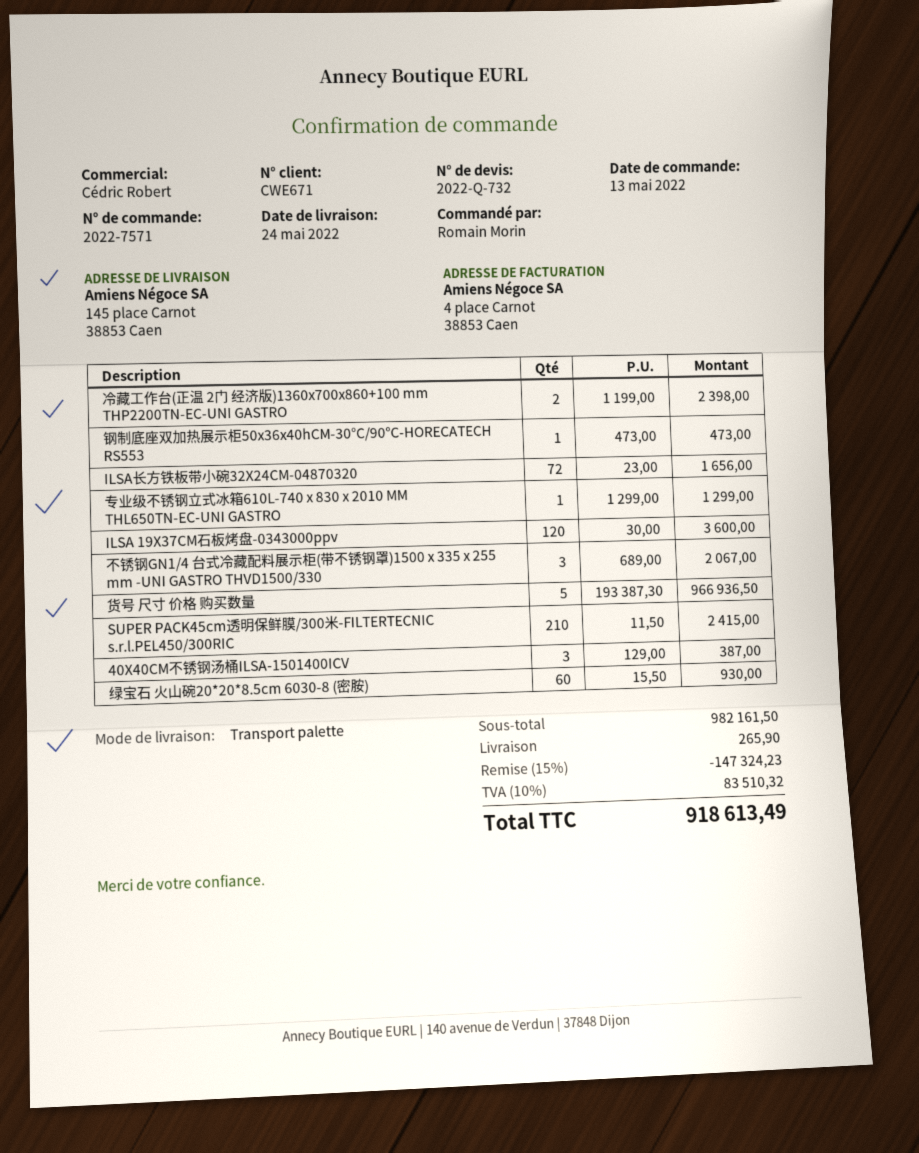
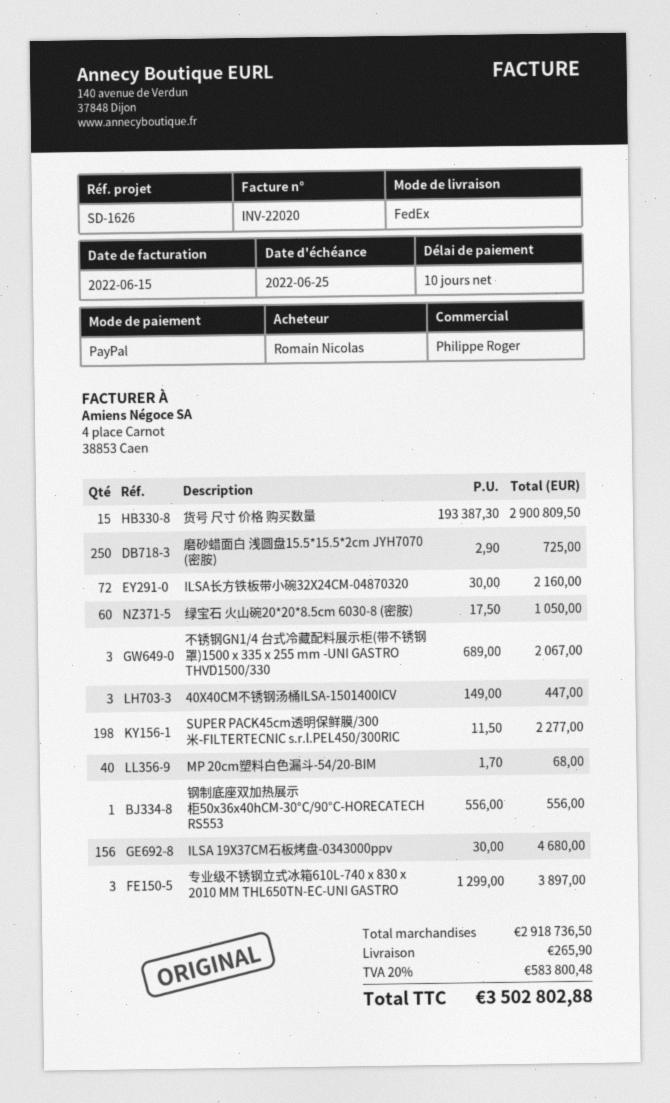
ordered by: Romain Morin -> Romain Nicolas
sales rep: Cédric Robert -> Philippe Roger
shipping method: pallet freight -> FedEx
冷藏工作台(正温 2门 经济版)1360x700x860+100 mm THP2200TN-EC-UNI GASTRO: 2 x 1199.00 = 2398.00 -> none
钢制底座双加热展示柜50x36x40hCM-30°C/90°C-HORECATECH RS553: 1 x 473.00 = 473.00 -> 1 x 556.00 = 556.00
ILSA长方铁板带小碗32X24CM-04870320: 72 x 23.00 = 1656.00 -> 72 x 30.00 = 2160.00
专业级不锈钢立式冰箱610L-740 x 830 x 2010 MM THL650TN-EC-UNI GASTRO: 1 x 1299.00 = 1299.00 -> 3 x 1299.00 = 3897.00
ILSA 19X37CM石板烤盘-0343000ppv: 120 x 30.00 = 3600.00 -> 156 x 30.00 = 4680.00
货号 尺寸 价格 购买数量: 5 x 193387.30 = 966936.50 -> 15 x 193387.30 = 2900809.50
SUPER PACK45cm透明保鲜膜/300米-FILTERTECNIC s.r.l.PEL450/300RIC: 210 x 11.50 = 2415.00 -> 198 x 11.50 = 2277.00
40X40CM不锈钢汤桶ILSA-1501400ICV: 3 x 129.00 = 387.00 -> 3 x 149.00 = 447.00
绿宝石 火山碗20*20*8.5cm 6030-8 (密胺): 60 x 15.50 = 930.00 -> 60 x 17.50 = 1050.00
磨砂蜡面白 浅圆盘15.5*15.5*2cm JYH7070 (密胺): none -> 250 x 2.90 = 725.00
MP 20cm塑料白色漏斗-54/20-BIM: none -> 40 x 1.70 = 68.00
subtotal: 982161.50 -> 2918736.50
discount: 15% = 147324.23 -> none
tax: 10% = 83510.32 -> 20% = 583800.48
total: 918613.49 -> 3502802.88

